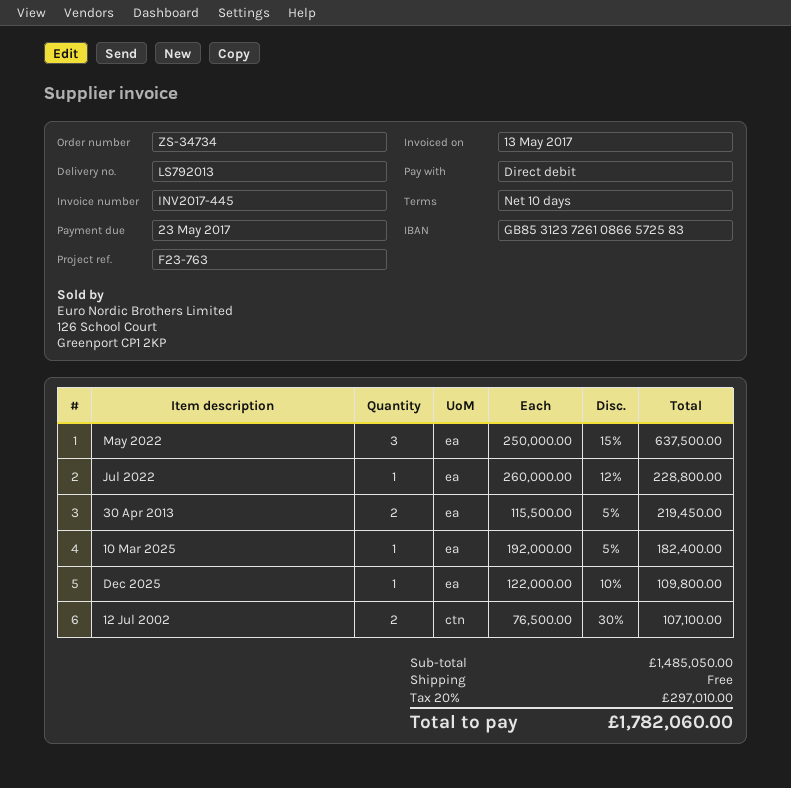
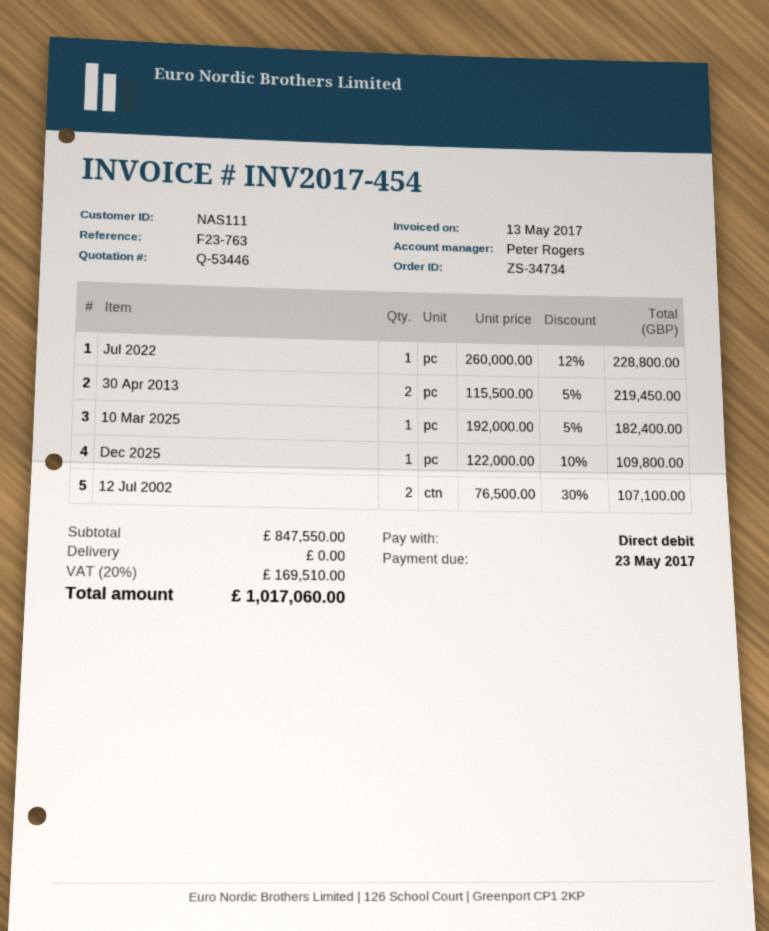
invoice number: INV2017-445 -> INV2017-454
May 2022: 3 x 250000.00 - 15% = 637500.00 -> none
subtotal: 1485050.00 -> 847550.00
tax: 20% = 297010.00 -> 20% = 169510.00
total: 1782060.00 -> 1017060.00

